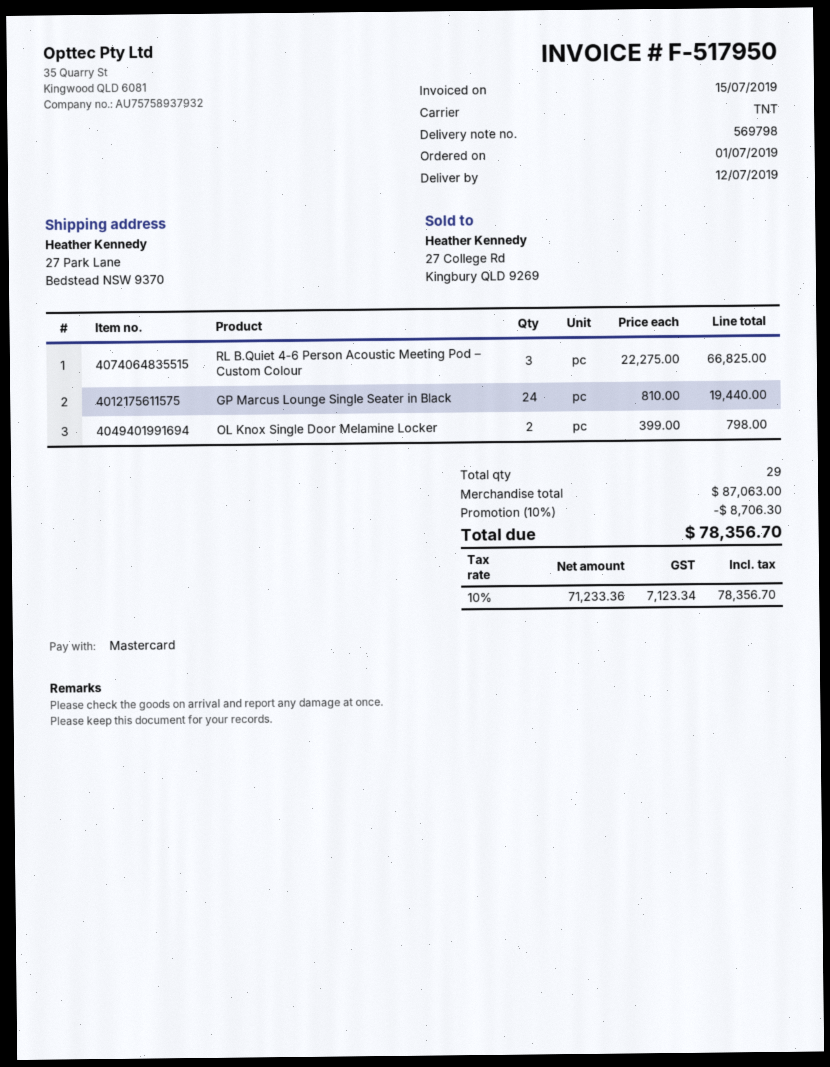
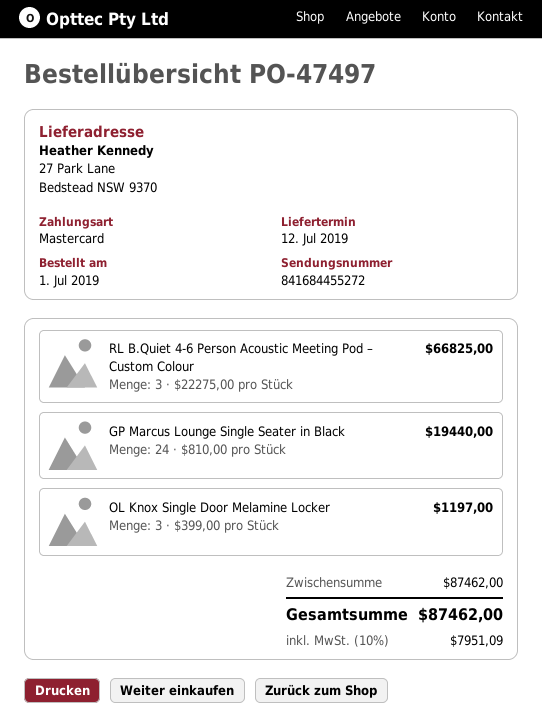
OL Knox Single Door Melamine Locker: 2 x 399.00 = 798.00 -> 3 x 399.00 = 1197.00
subtotal: 87063.00 -> 87462.00
discount: 10% = 8706.30 -> none
tax: 10% = 7123.34 -> 10% = 7951.09
total: 78356.70 -> 87462.00

